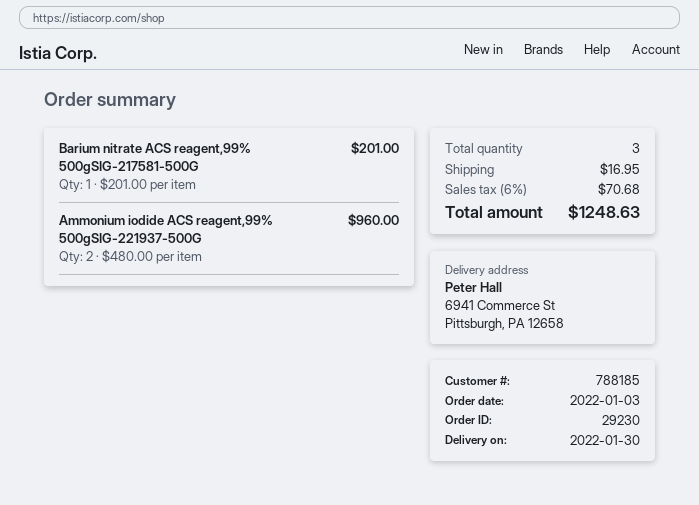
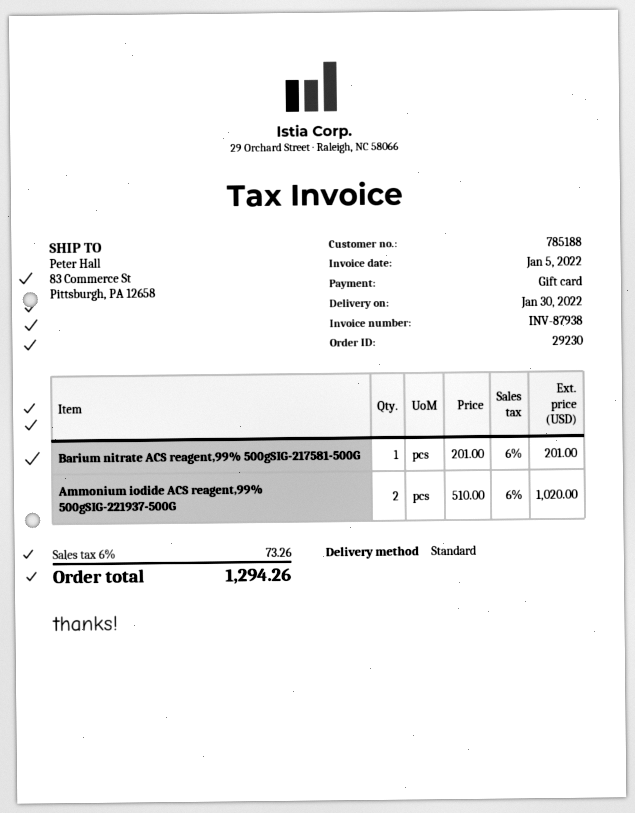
customer number: 788185 -> 785188
ship to: 6941 Commerce St, Pittsburgh, PA 12658 -> 83 Commerce St, Pittsburgh, PA 12658
Ammonium iodide ACS reagent,99% 500gSIG-221937-500G: 2 x 480.00 = 960.00 -> 2 x 510.00 = 1020.00
shipping: 16.95 -> none
tax: 6% = 70.68 -> 6% = 73.26
total: 1248.63 -> 1294.26

